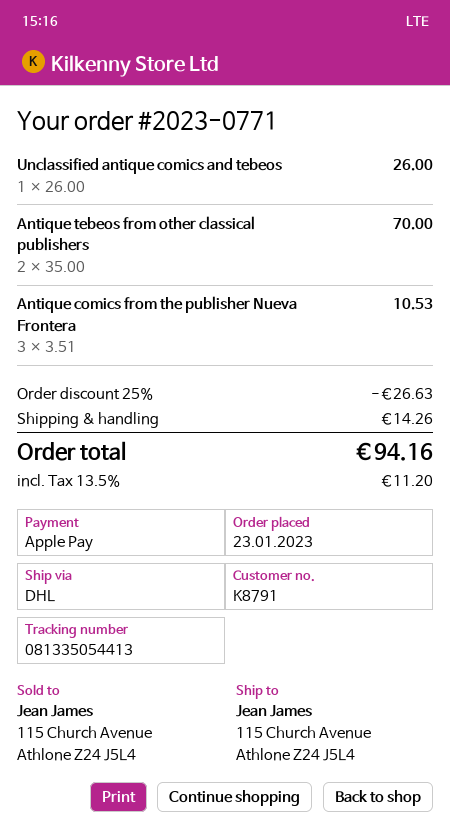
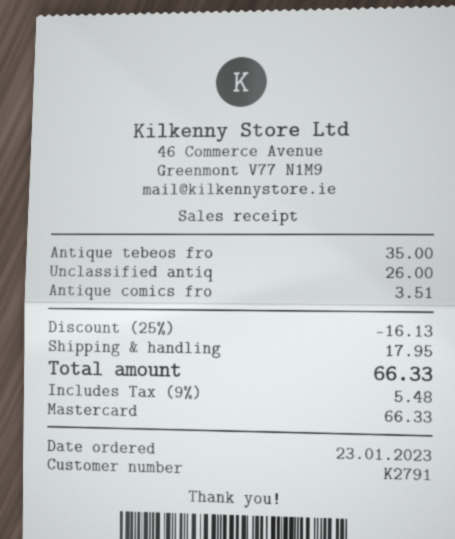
customer number: K8791 -> K2791
payment method: Apple Pay -> Mastercard
Antique tebeos from other classical publishers: 2 x 35.00 = 70.00 -> 1 x 35.00 = 35.00
Antique comics from the publisher Nueva Frontera: 3 x 3.51 = 10.53 -> 1 x 3.51 = 3.51
discount: 25% = 26.63 -> 25% = 16.13
shipping: 14.26 -> 17.95
tax: 13.5% = 11.20 -> 9% = 5.48
total: 94.16 -> 66.33

